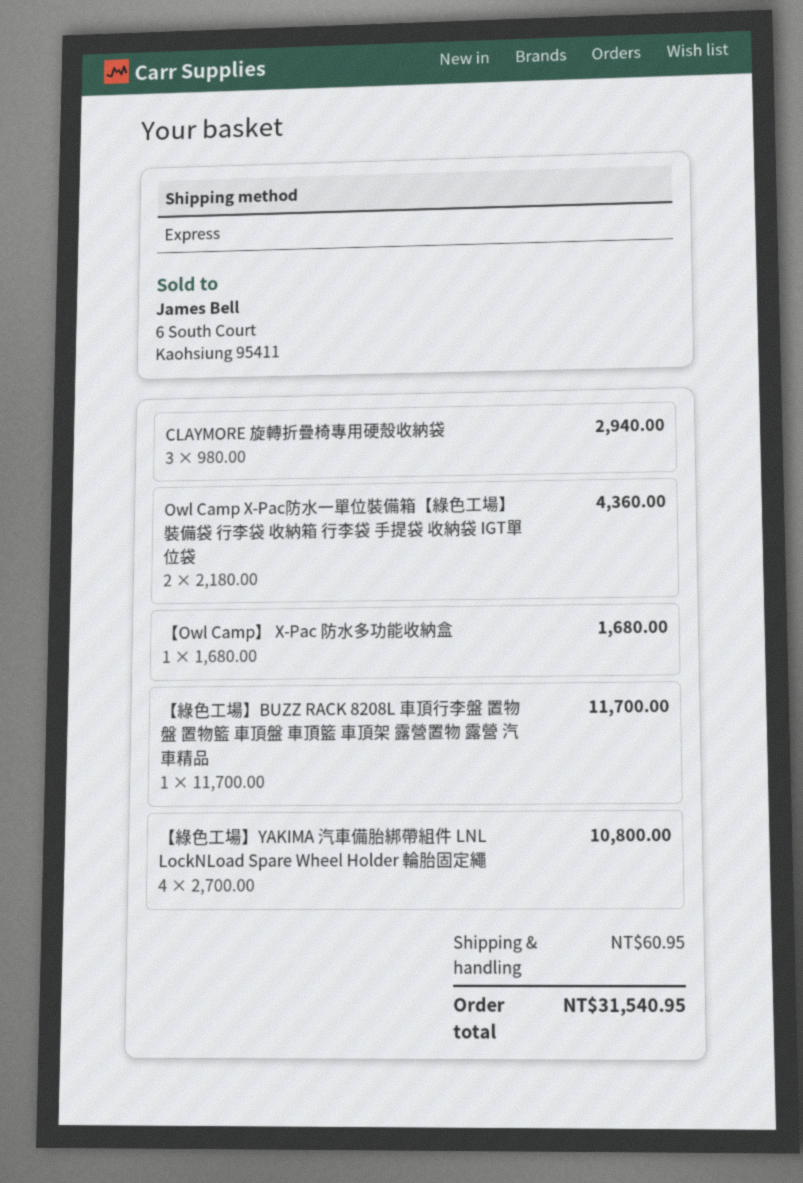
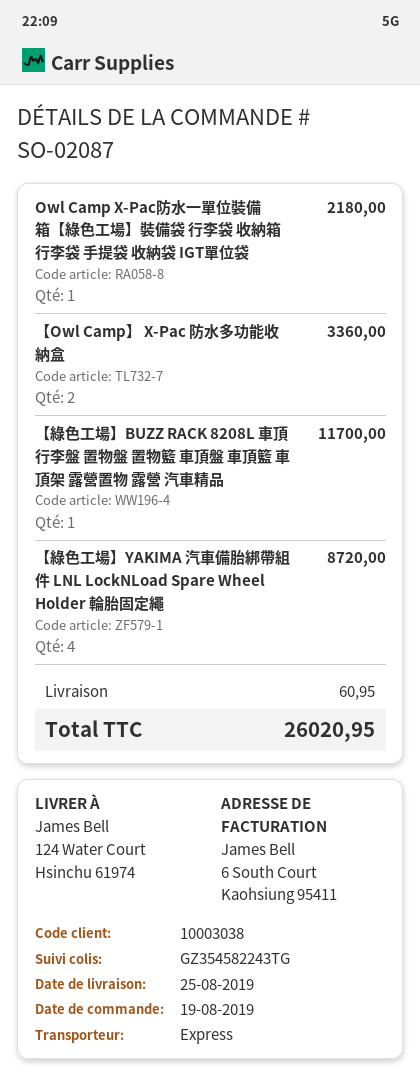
CLAYMORE 旋轉折疊椅專用硬殼收納袋: 3 for 2940.00 -> none
Owl Camp X-Pac防水一單位裝備箱【綠色工場】裝備袋 行李袋 收納箱 行李袋 手提袋 收納袋 IGT單位袋: 2 for 4360.00 -> 1 for 2180.00
【Owl Camp】 X-Pac 防水多功能收納盒: 1 for 1680.00 -> 2 for 3360.00
【綠色工場】YAKIMA 汽車備胎綁帶組件 LNL LockNLoad Spare Wheel Holder 輪胎固定繩: 4 for 10800.00 -> 4 for 8720.00
total: 31540.95 -> 26020.95

